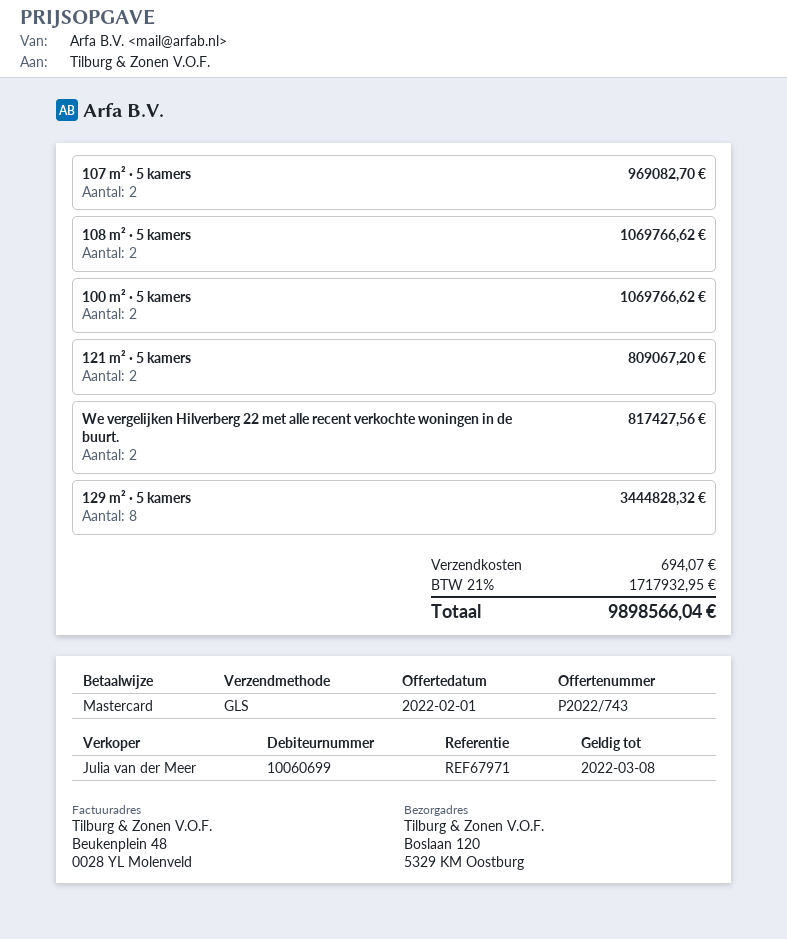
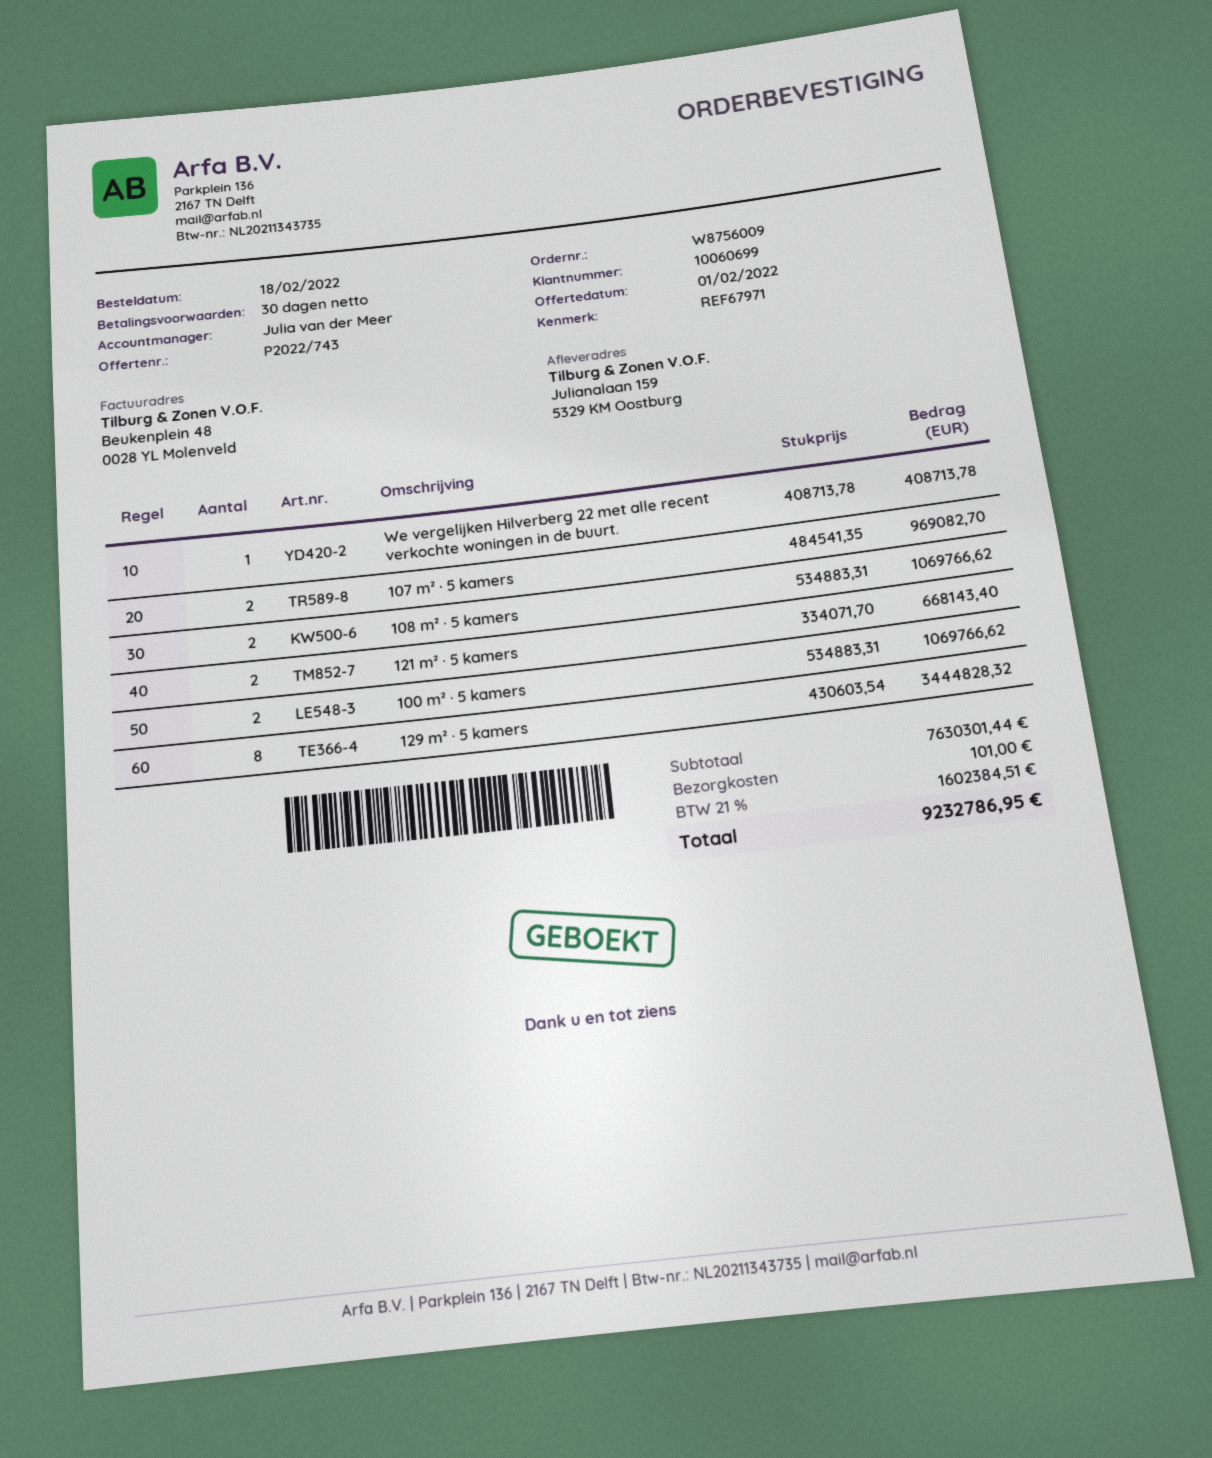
ship to: Boslaan 120, 5329 KM Oostburg -> Julianalaan 159, 5329 KM Oostburg
121 m² · 5 kamers: 2 for 809067.20 -> 2 for 668143.40
We vergelijken Hilverberg 22 met alle recent verkochte woningen in de buurt.: 2 for 817427.56 -> 1 for 408713.78
shipping: 694.07 -> 101.00
tax: 21% = 1717932.95 -> 21% = 1602384.51
total: 9898566.04 -> 9232786.95

